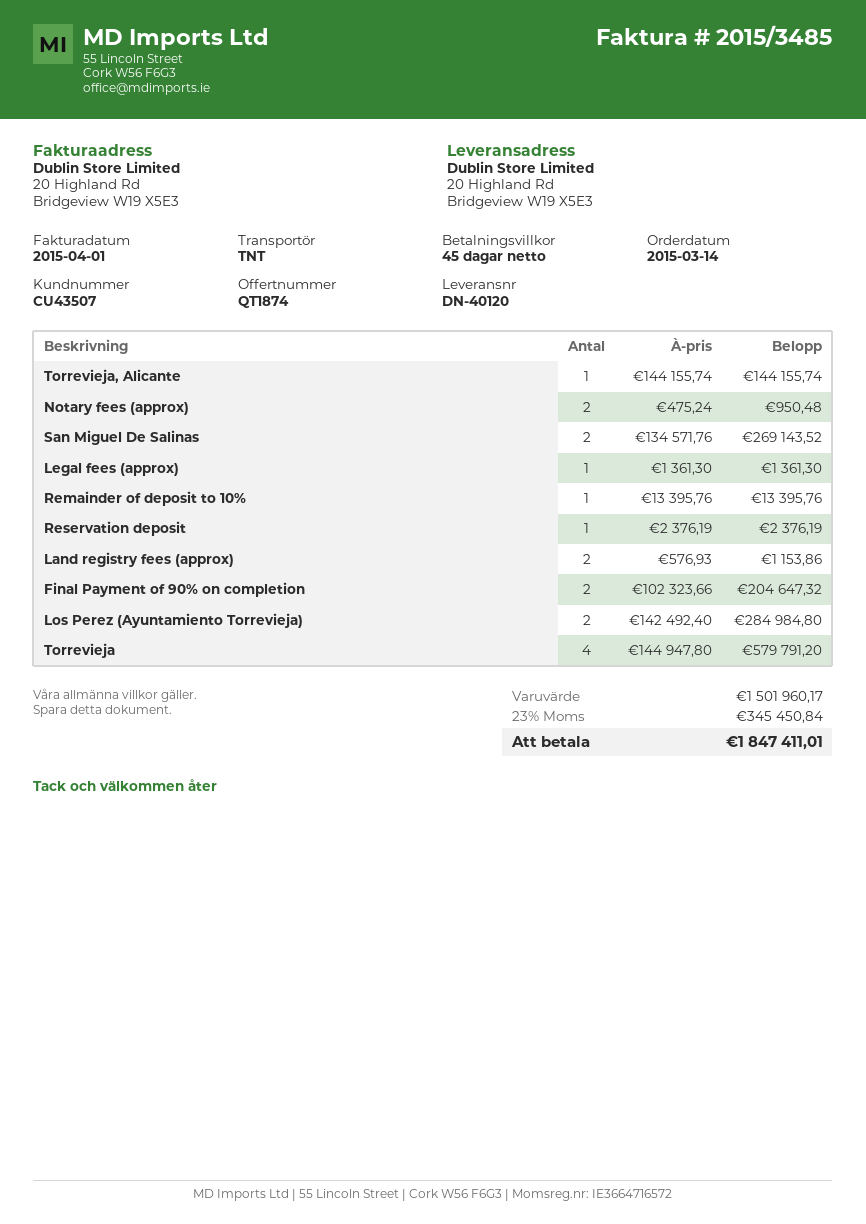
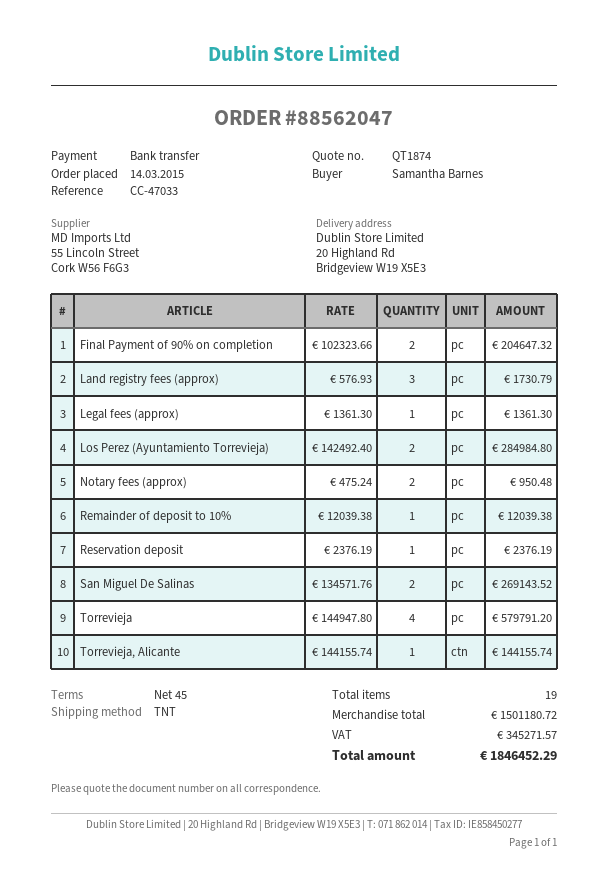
Remainder of deposit to 10%: 1 x 13395.76 = 13395.76 -> 1 x 12039.38 = 12039.38
Land registry fees (approx): 2 x 576.93 = 1153.86 -> 3 x 576.93 = 1730.79
subtotal: 1501960.17 -> 1501180.72
tax: 345450.84 -> 345271.57
total: 1847411.01 -> 1846452.29

